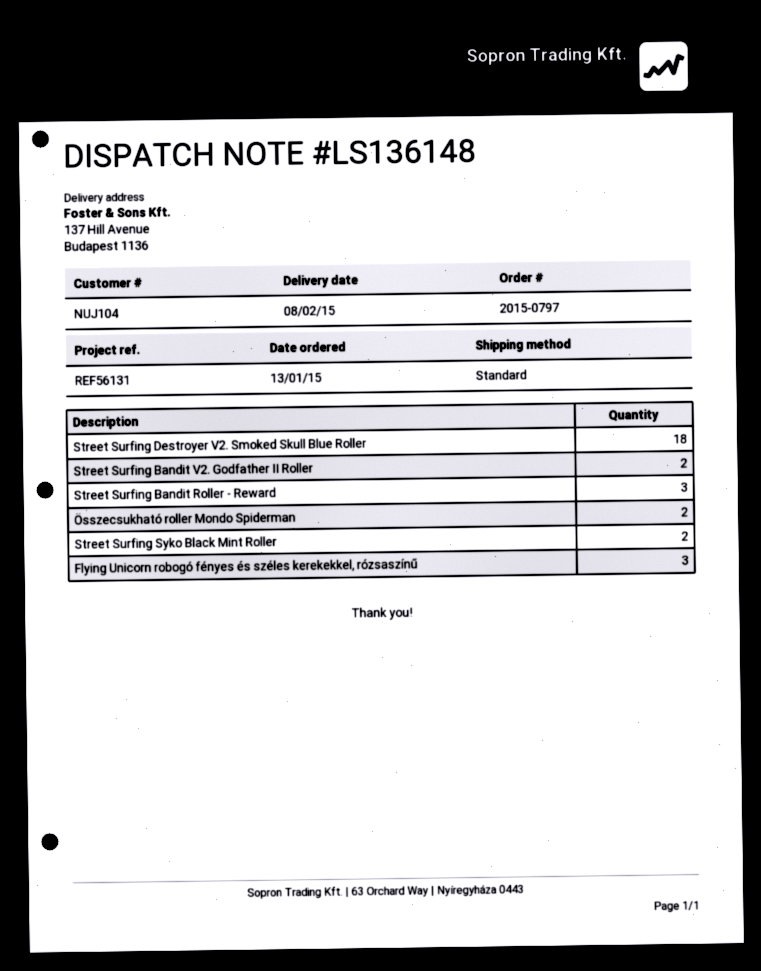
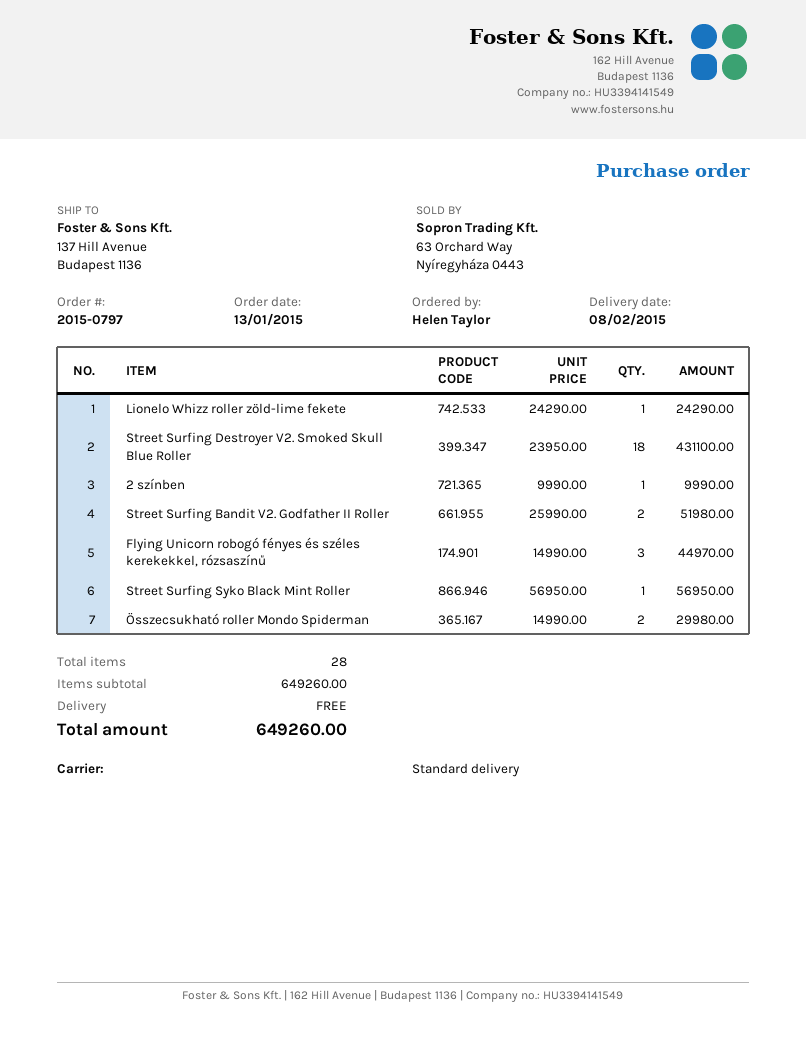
Street Surfing Bandit Roller - Reward: 3 -> none
Street Surfing Syko Black Mint Roller: 2 -> 1
Lionelo Whizz roller zöld-lime fekete: none -> 1
2 színben: none -> 1

